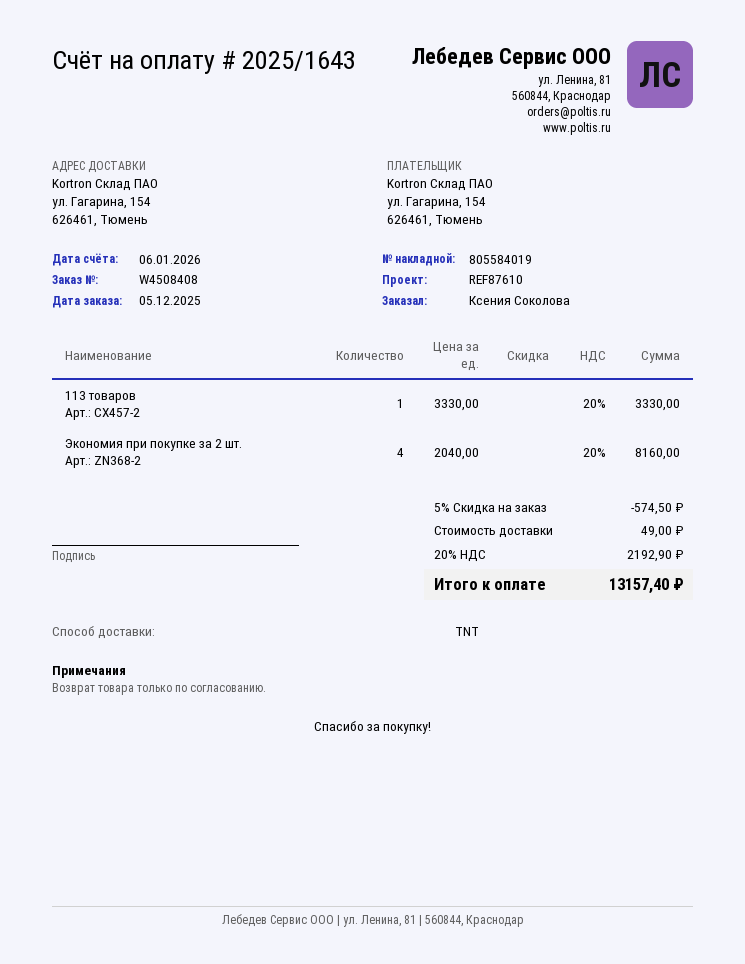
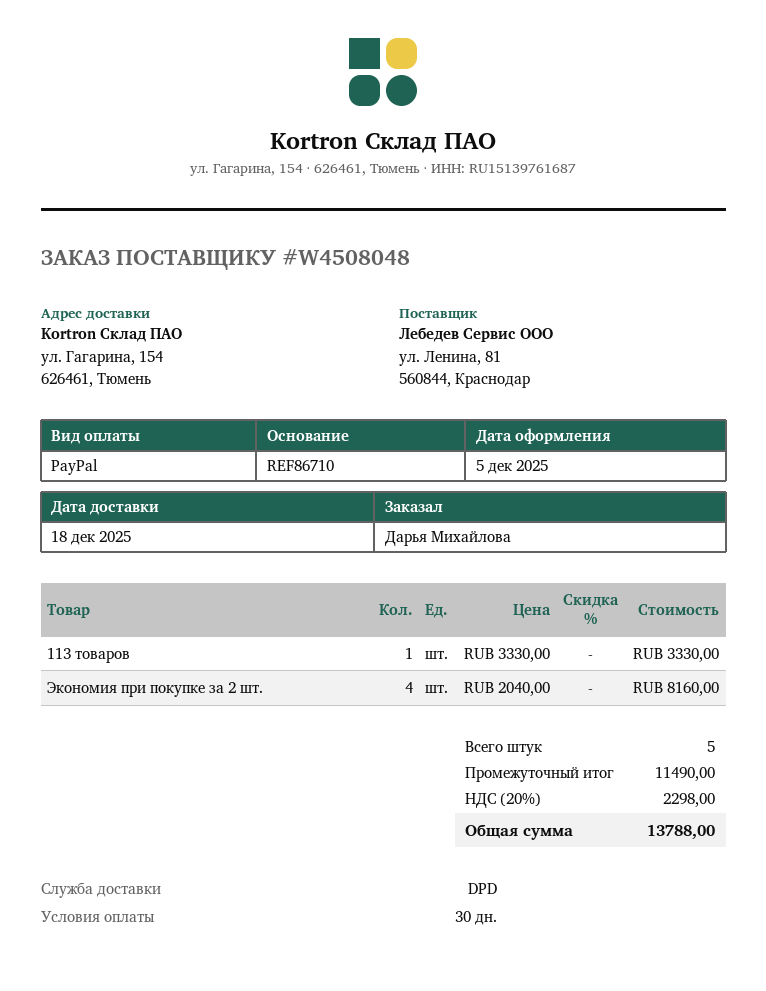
order number: W4508408 -> W4508048
reference: REF87610 -> REF86710
ordered by: Ксения Соколова -> Дарья Михайлова
shipping method: TNT -> DPD
discount: 5% = 574.50 -> none
shipping: 49.00 -> none
tax: 20% = 2192.90 -> 20% = 2298.00
total: 13157.40 -> 13788.00

